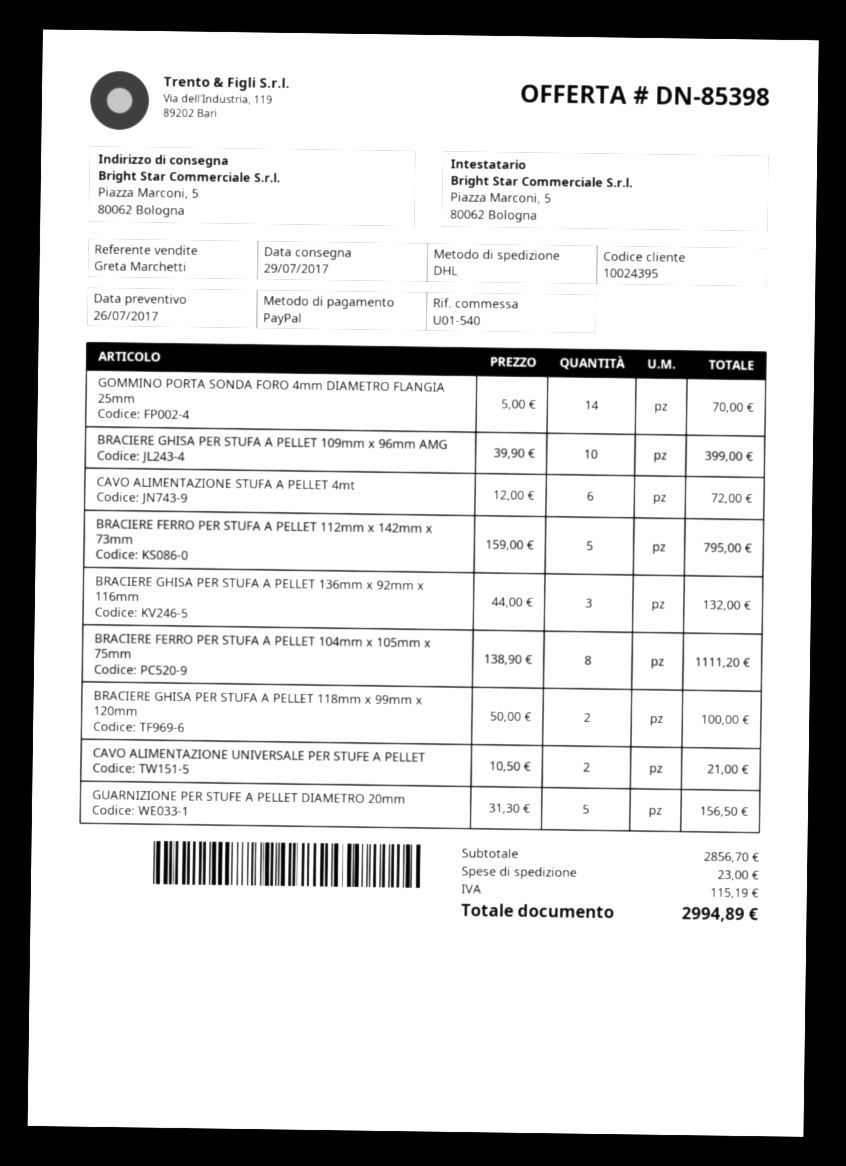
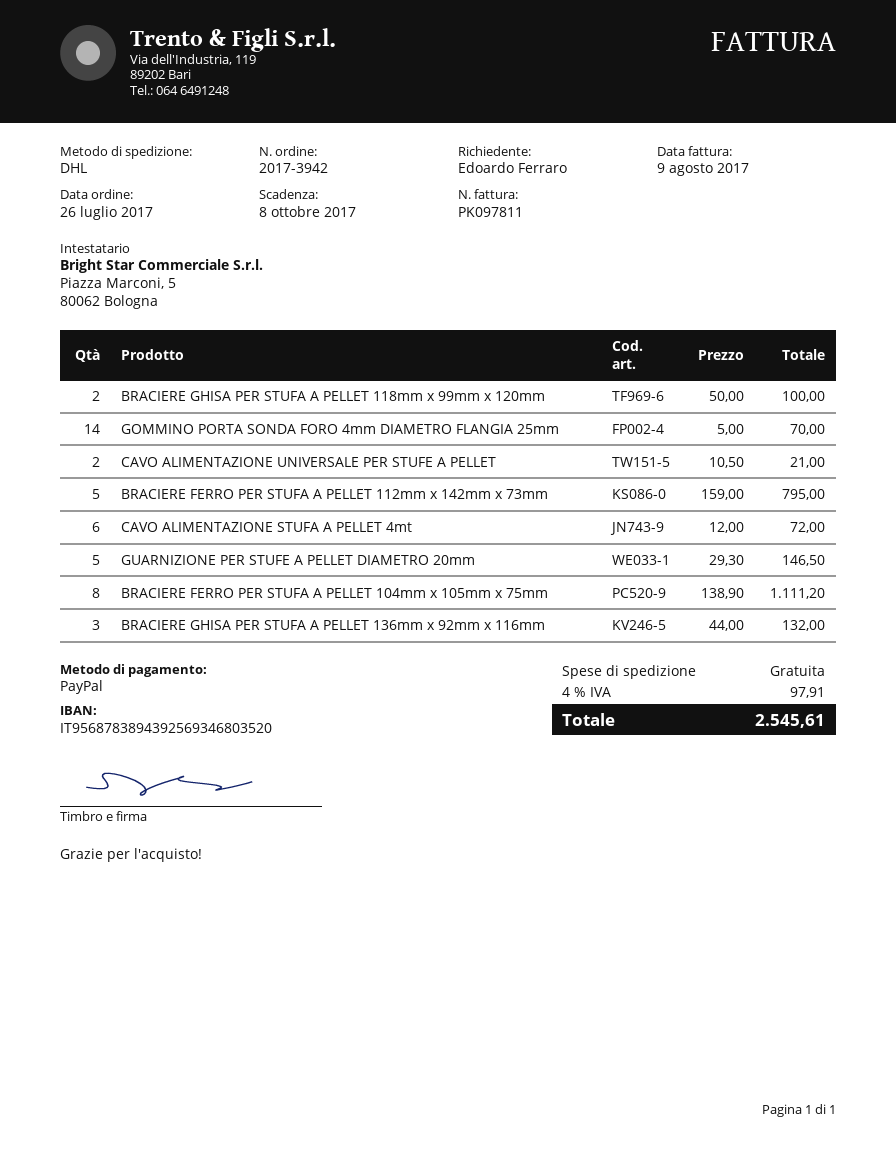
BRACIERE GHISA PER STUFA A PELLET 109mm x 96mm AMG: 10 x 39.90 = 399.00 -> none
GUARNIZIONE PER STUFE A PELLET DIAMETRO 20mm: 5 x 31.30 = 156.50 -> 5 x 29.30 = 146.50
shipping: 23.00 -> 0.00
tax: 115.19 -> 97.91
total: 2994.89 -> 2545.61

